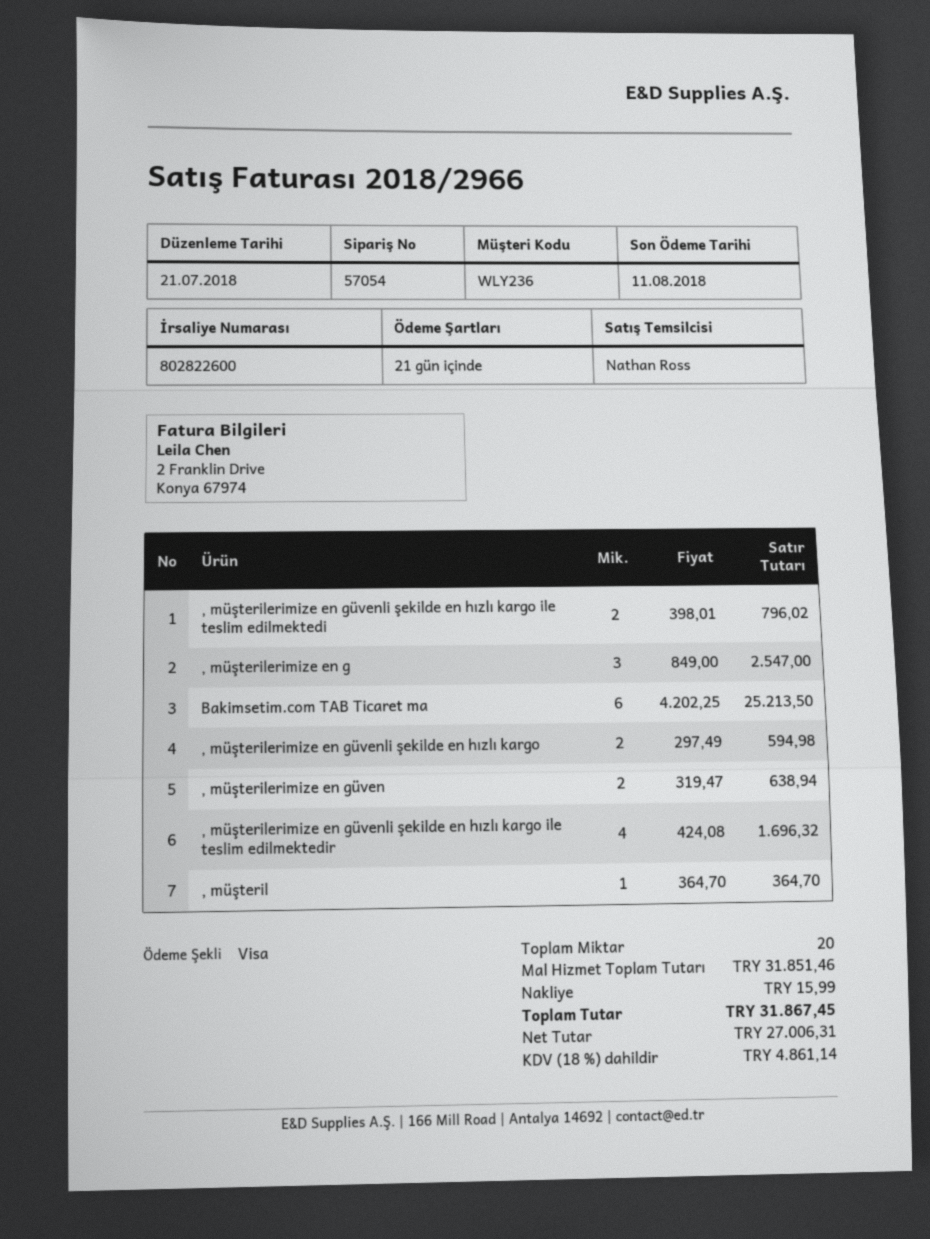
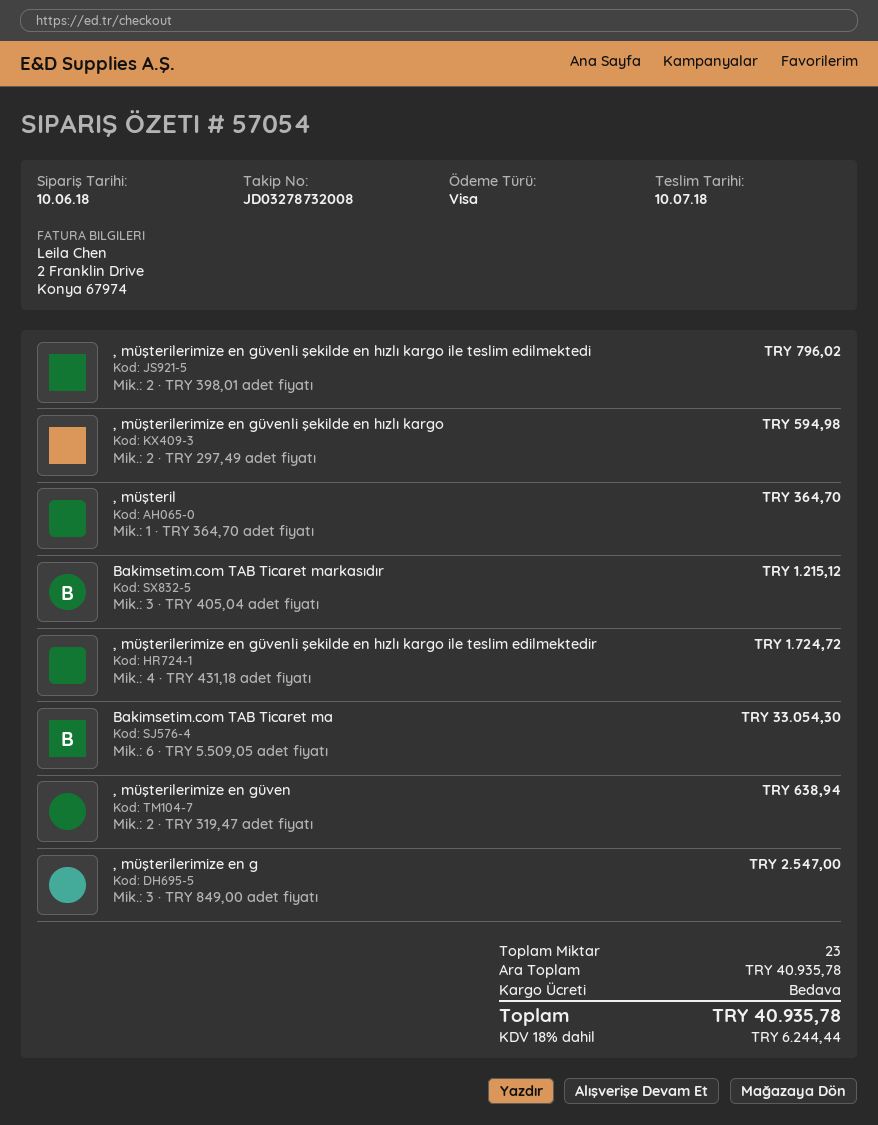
Bakimsetim.com TAB Ticaret ma: 6 x 4202.25 = 25213.50 -> 6 x 5509.05 = 33054.30
, müşterilerimize en güvenli şekilde en hızlı kargo ile teslim edilmektedir: 4 x 424.08 = 1696.32 -> 4 x 431.18 = 1724.72
Bakimsetim.com TAB Ticaret markasıdır: none -> 3 x 405.04 = 1215.12
total quantity: 20 -> 23
subtotal: 31851.46 -> 40935.78
shipping: 15.99 -> 0.00
tax: 18% = 4861.14 -> 18% = 6244.44
total: 31867.45 -> 40935.78

